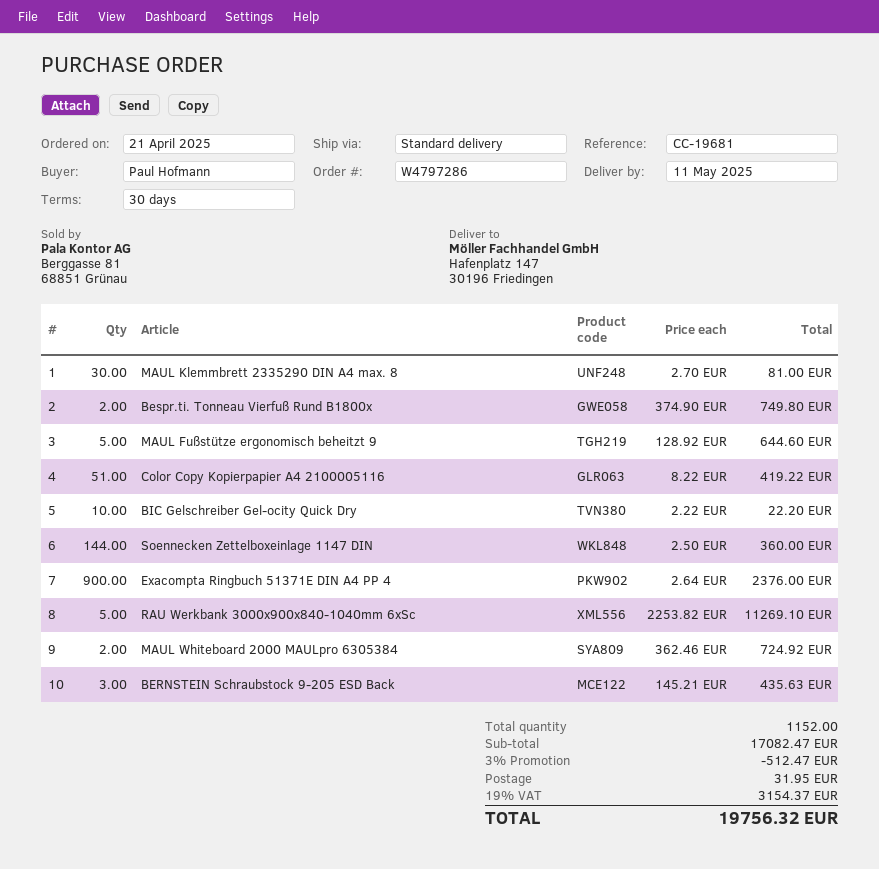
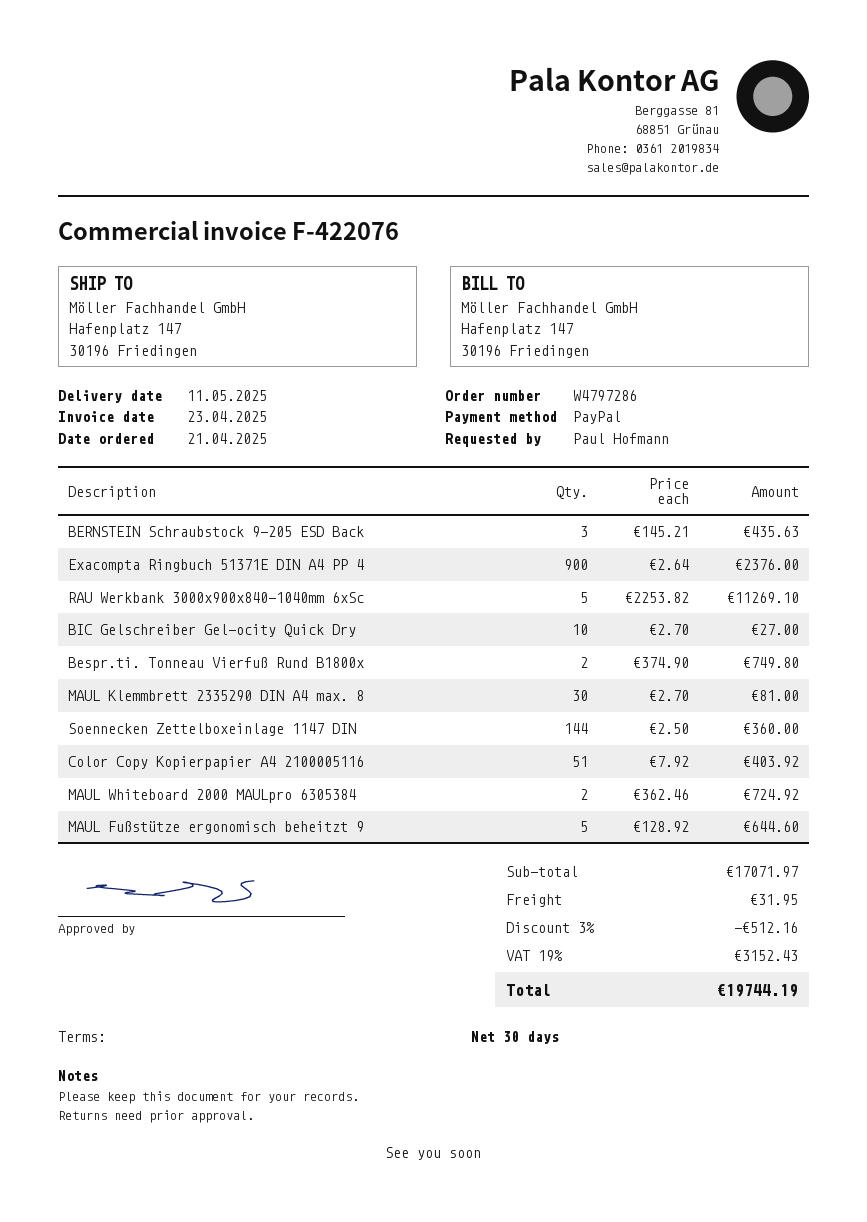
Color Copy Kopierpapier A4 2100005116: 51 x 8.22 = 419.22 -> 51 x 7.92 = 403.92
BIC Gelschreiber Gel-ocity Quick Dry: 10 x 2.22 = 22.20 -> 10 x 2.70 = 27.00
subtotal: 17082.47 -> 17071.97
discount: 3% = 512.47 -> 3% = 512.16
tax: 19% = 3154.37 -> 19% = 3152.43
total: 19756.32 -> 19744.19

